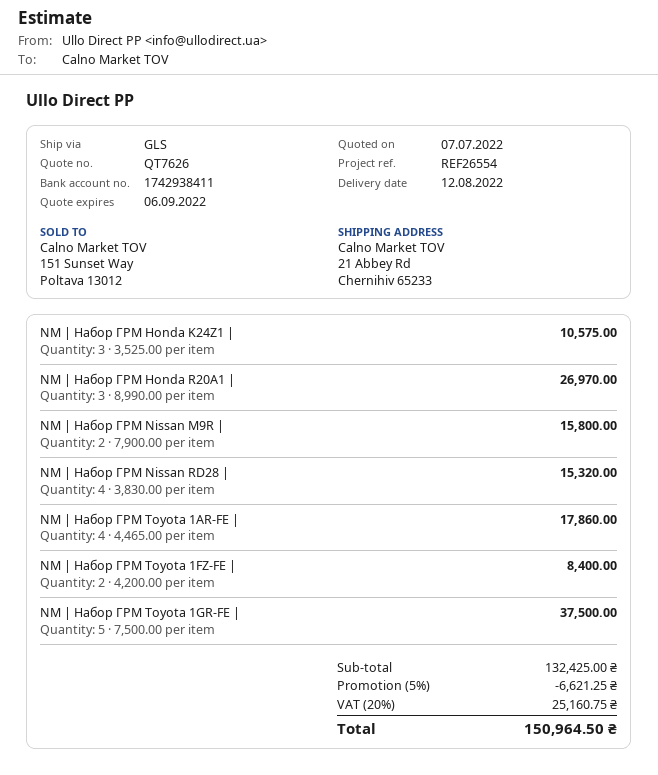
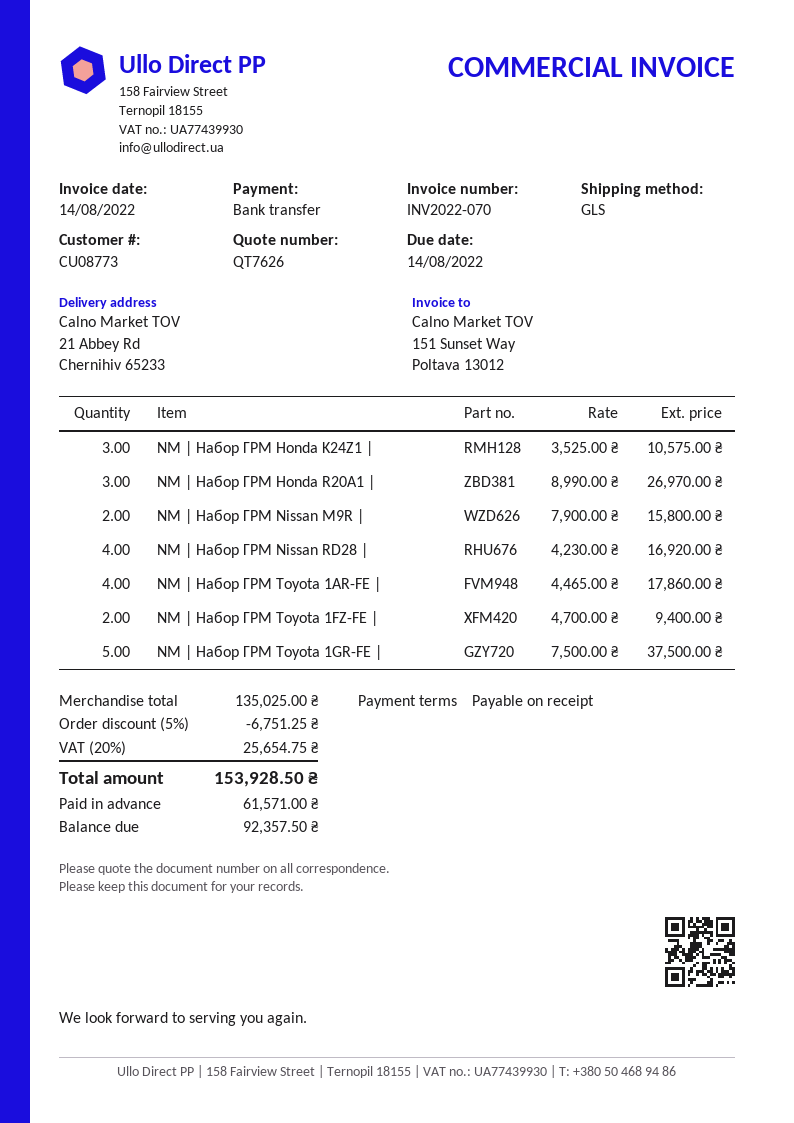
NM | Набор ГРМ Nissan RD28 |: 4 x 3830.00 = 15320.00 -> 4 x 4230.00 = 16920.00
NM | Набор ГРМ Toyota 1FZ-FE |: 2 x 4200.00 = 8400.00 -> 2 x 4700.00 = 9400.00
subtotal: 132425.00 -> 135025.00
discount: 5% = 6621.25 -> 5% = 6751.25
tax: 20% = 25160.75 -> 20% = 25654.75
total: 150964.50 -> 153928.50

